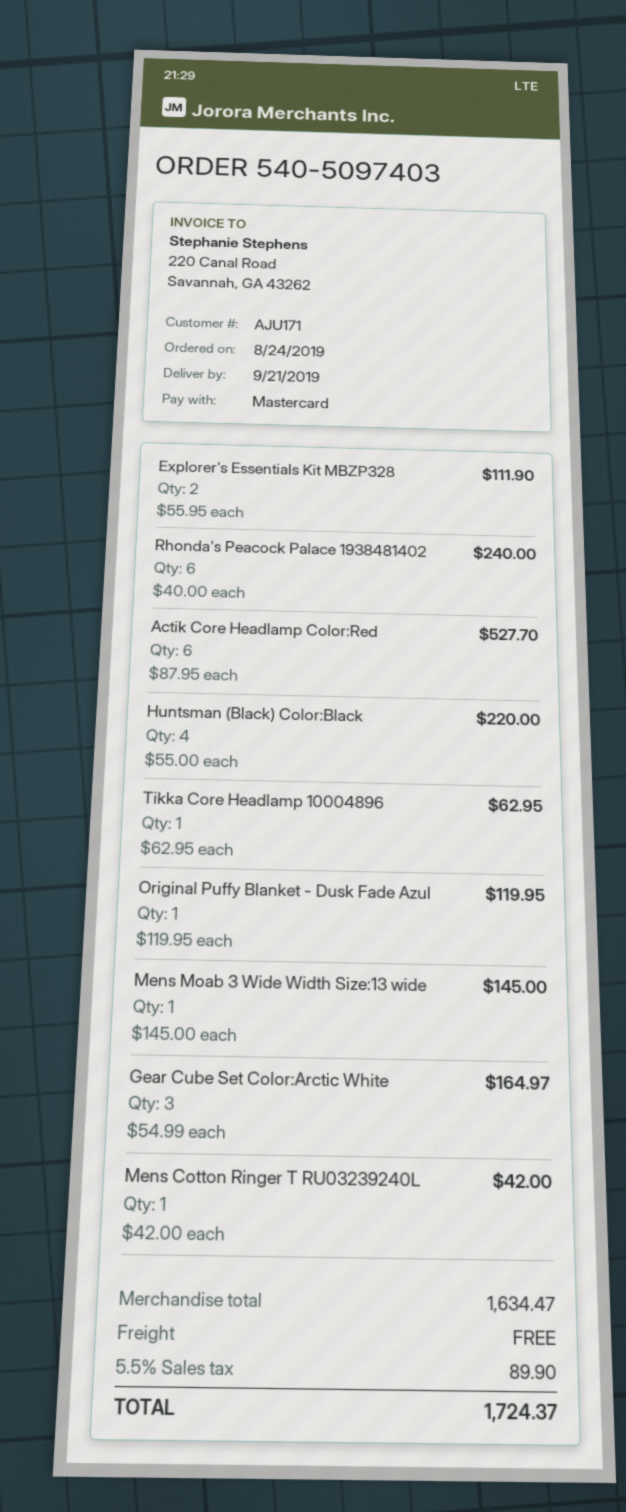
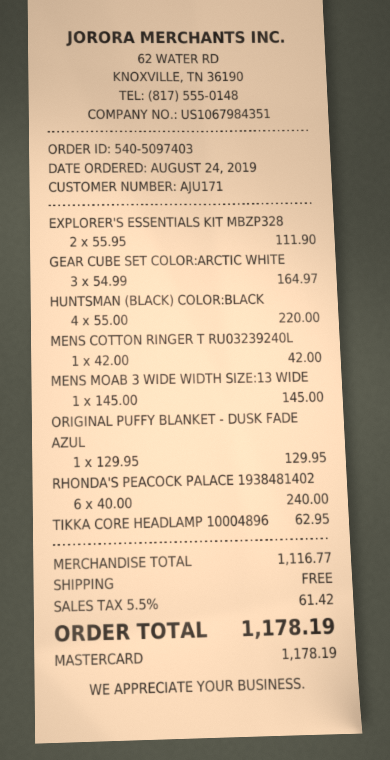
Actik Core Headlamp Color:Red: 6 x 87.95 = 527.70 -> none
Original Puffy Blanket - Dusk Fade Azul: 1 x 119.95 = 119.95 -> 1 x 129.95 = 129.95
subtotal: 1634.47 -> 1116.77
tax: 5.5% = 89.90 -> 5.5% = 61.42
total: 1724.37 -> 1178.19

